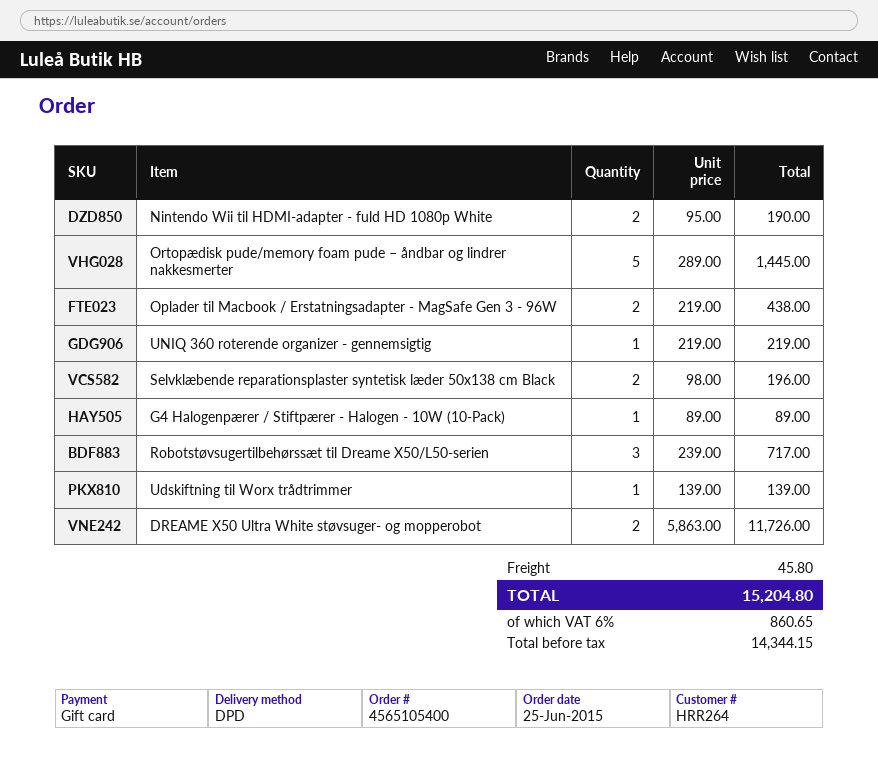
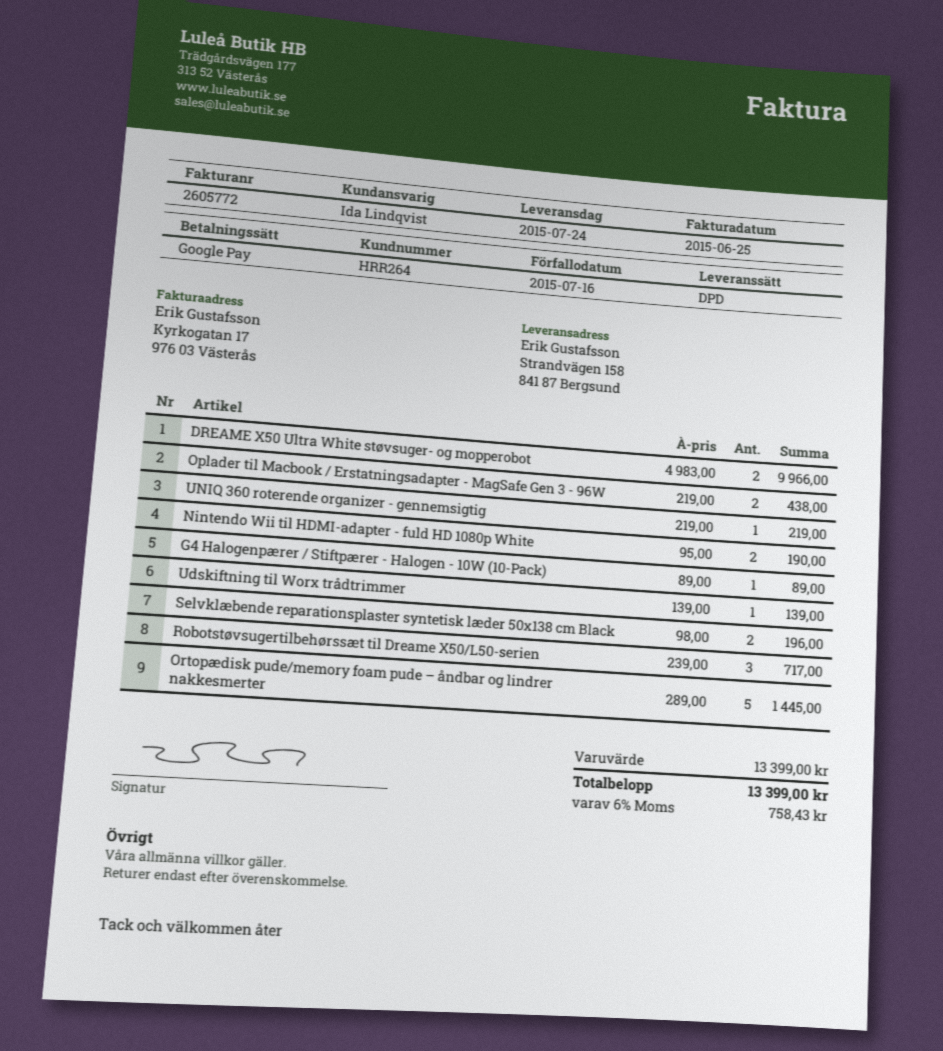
payment method: gift card -> Google Pay
DREAME X50 Ultra White støvsuger- og mopperobot: 2 x 5863.00 = 11726.00 -> 2 x 4983.00 = 9966.00
shipping: 45.80 -> none
tax: 6% = 860.65 -> 6% = 758.43
total: 15204.80 -> 13399.00

